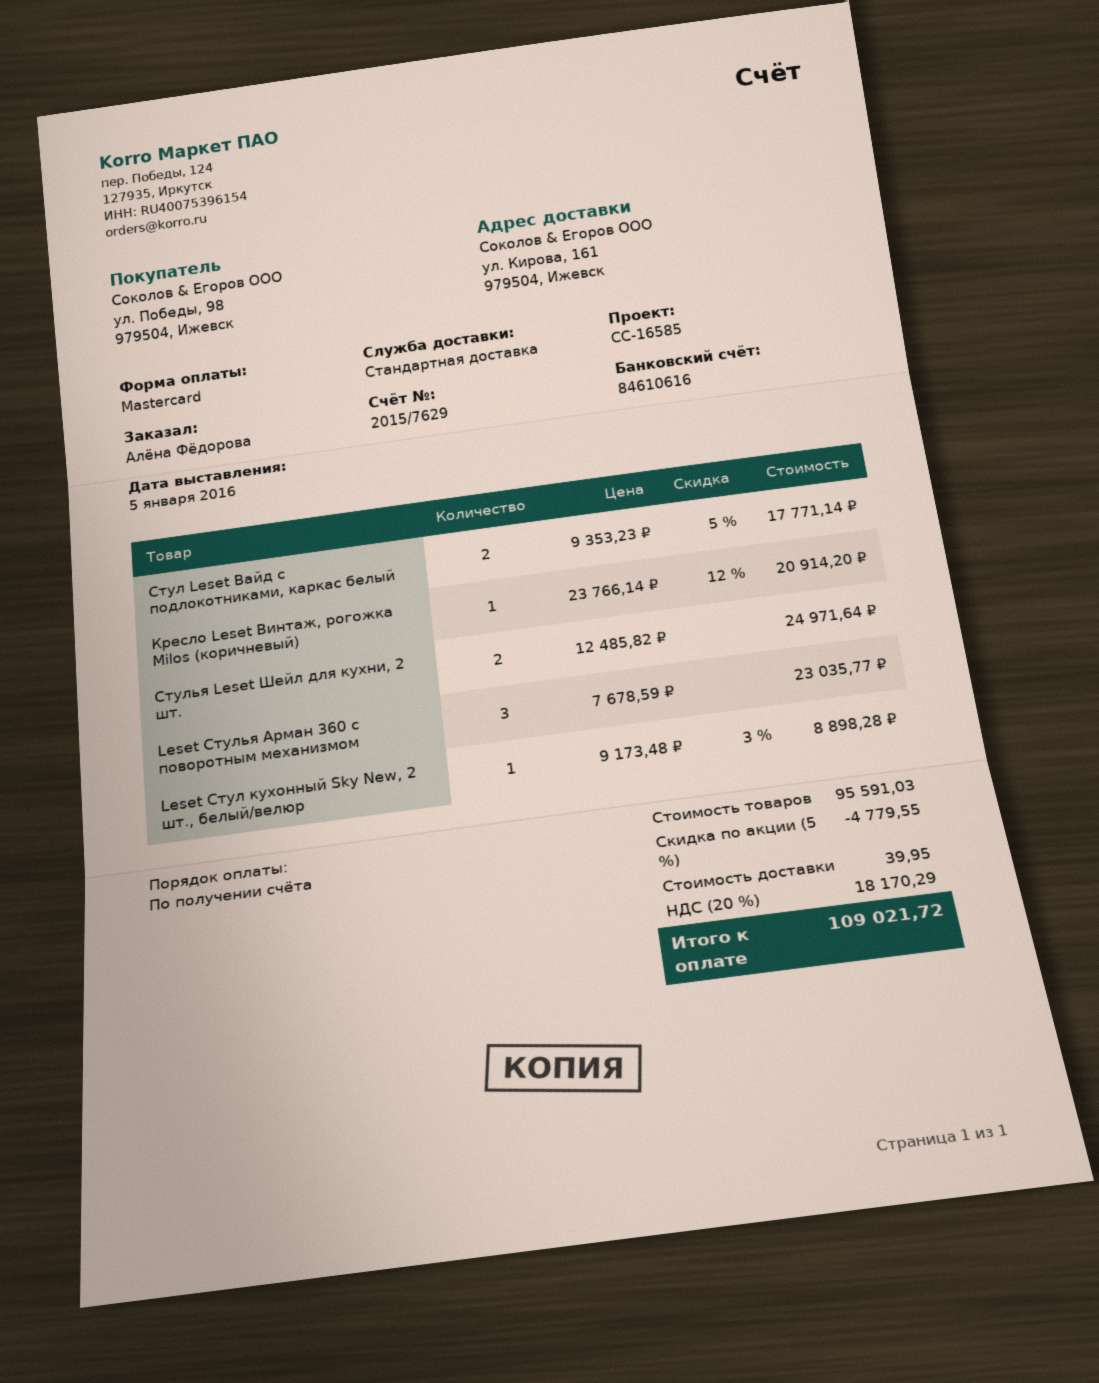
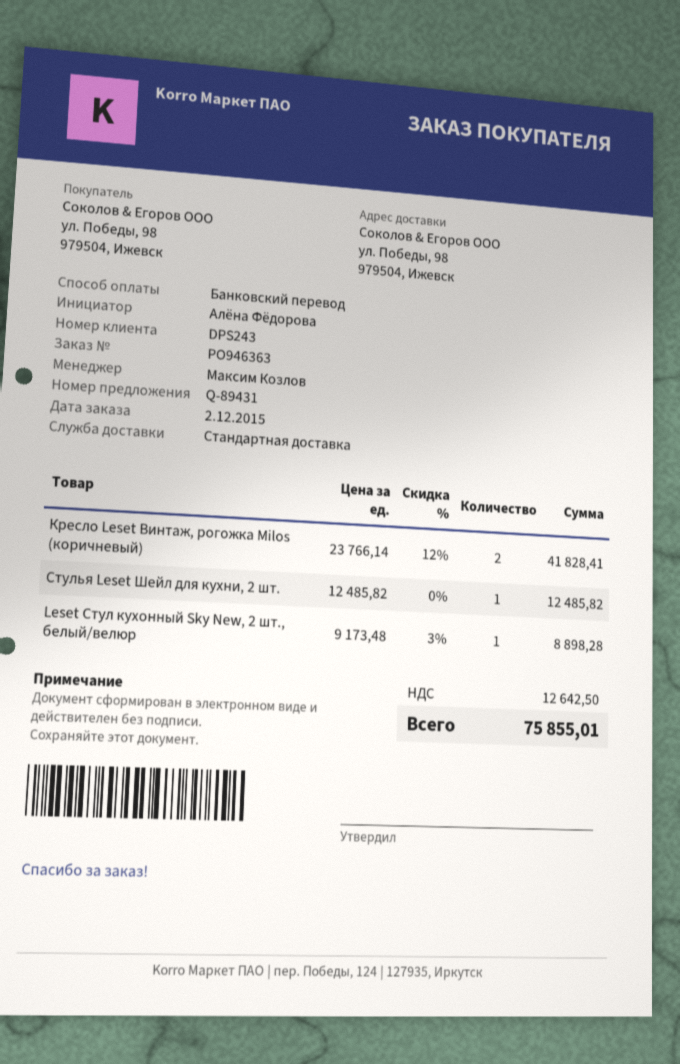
payment method: Mastercard -> bank transfer
ship to: ул. Кирова, 161, 979504, Ижевск -> ул. Победы, 98, 979504, Ижевск
Стул Leset Вайд с подлокотниками, каркас белый: 2 x 9353.23 - 5% = 17771.14 -> none
Кресло Leset Винтаж, рогожка Milos (коричневый): 1 x 23766.14 - 12% = 20914.20 -> 2 x 23766.14 - 12% = 41828.41
Стулья Leset Шейл для кухни, 2 шт.: 2 x 12485.82 = 24971.64 -> 1 x 12485.82 = 12485.82
Leset Стулья Арман 360 с поворотным механизмом: 3 x 7678.59 = 23035.77 -> none
discount: 5% = 4779.55 -> none
shipping: 39.95 -> none
tax: 18170.29 -> 12642.50
total: 109021.72 -> 75855.01

